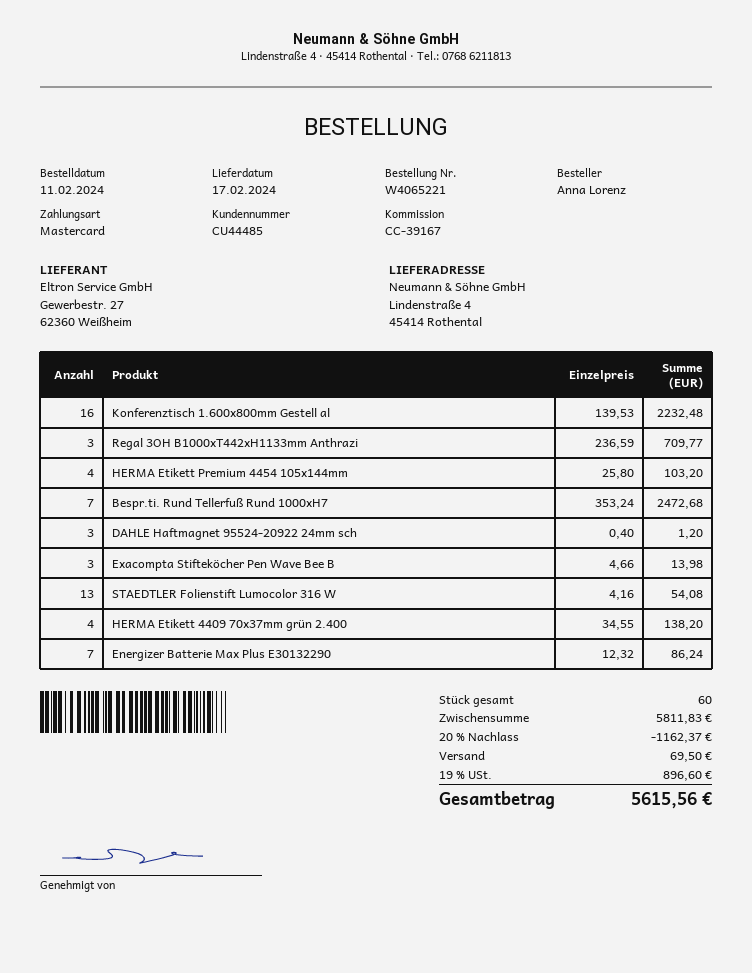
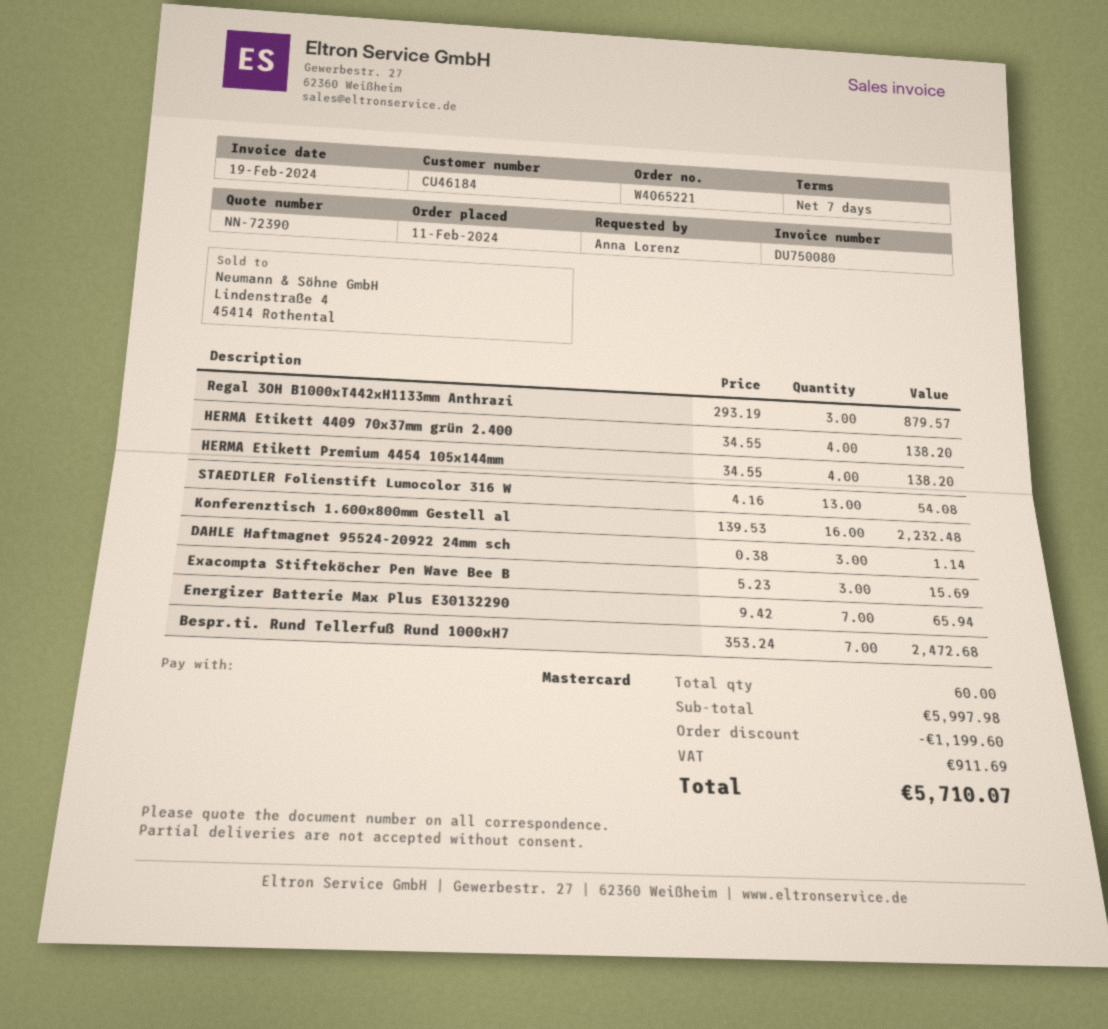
customer number: CU44485 -> CU46184
Regal 3OH B1000xT442xH1133mm Anthrazi: 3 x 236.59 = 709.77 -> 3 x 293.19 = 879.57
HERMA Etikett Premium 4454 105x144mm: 4 x 25.80 = 103.20 -> 4 x 34.55 = 138.20
DAHLE Haftmagnet 95524-20922 24mm sch: 3 x 0.40 = 1.20 -> 3 x 0.38 = 1.14
Exacompta Stifteköcher Pen Wave Bee B: 3 x 4.66 = 13.98 -> 3 x 5.23 = 15.69
Energizer Batterie Max Plus E30132290: 7 x 12.32 = 86.24 -> 7 x 9.42 = 65.94
subtotal: 5811.83 -> 5997.98
discount: 1162.37 -> 1199.60
shipping: 69.50 -> none
tax: 896.60 -> 911.69
total: 5615.56 -> 5710.07

